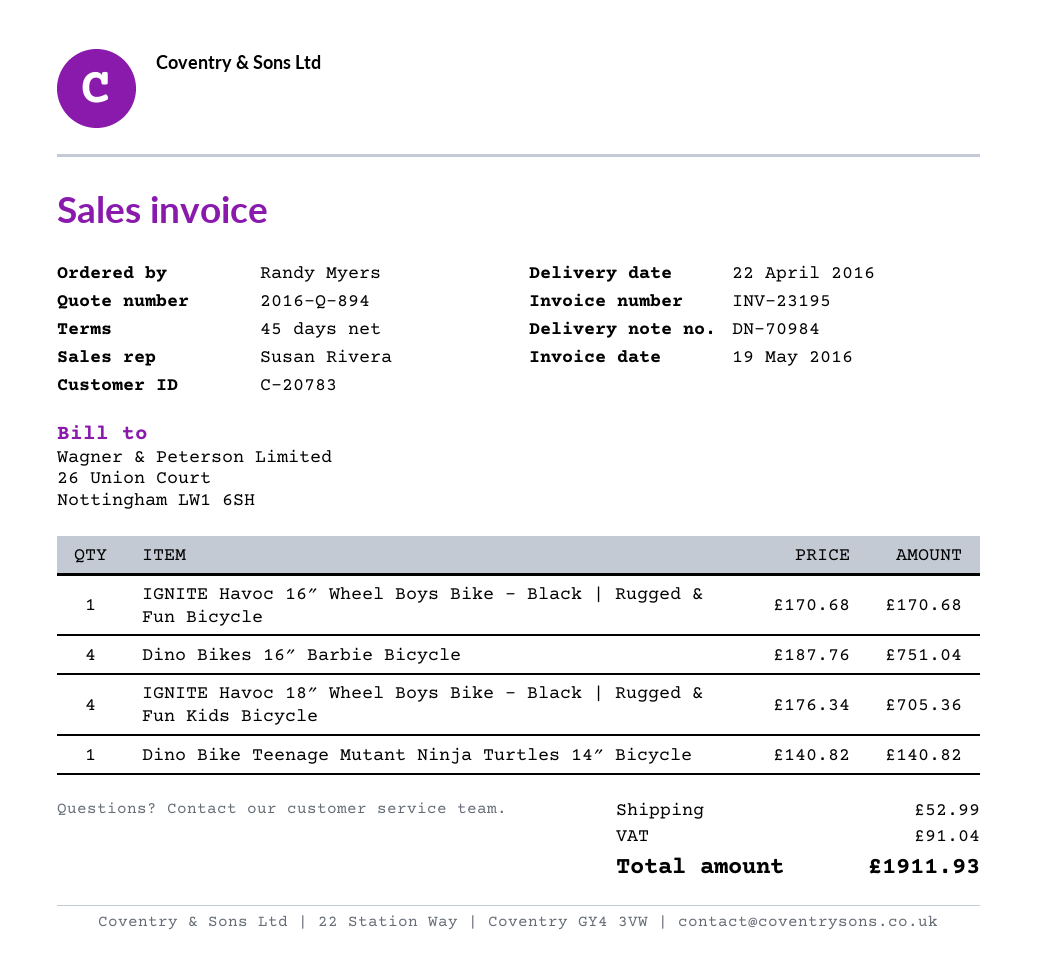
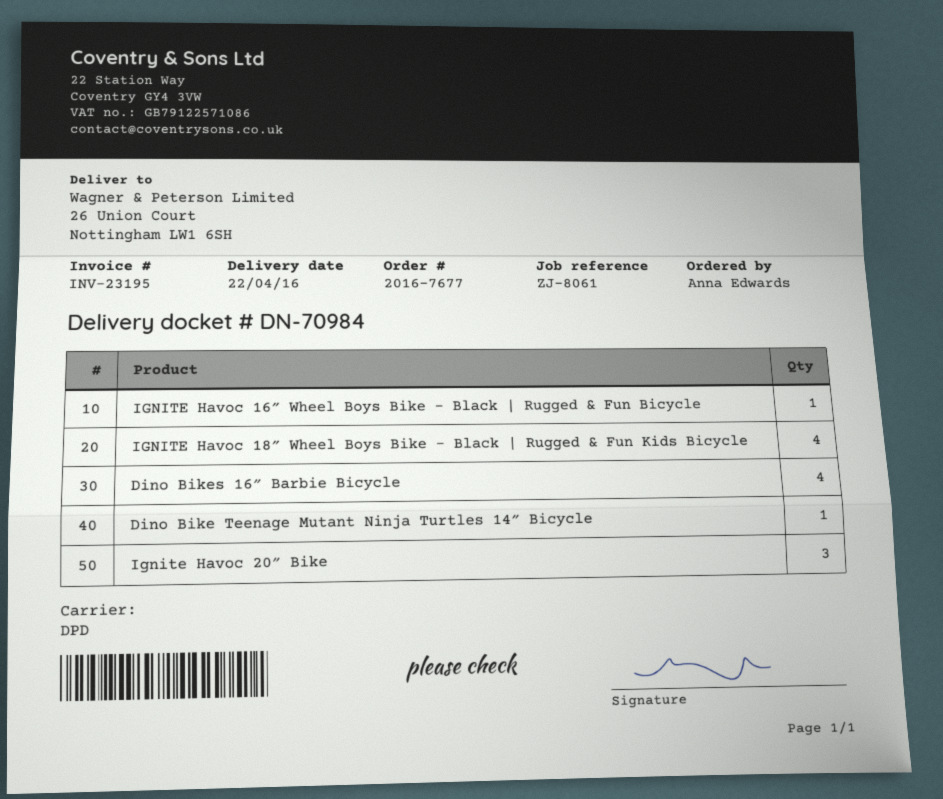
ordered by: Randy Myers -> Anna Edwards
Ignite Havoc 20″ Bike: none -> 3

